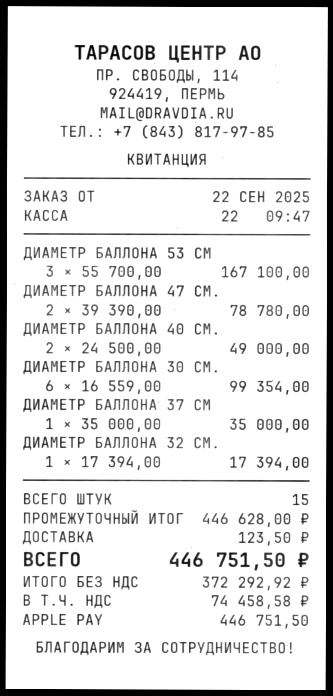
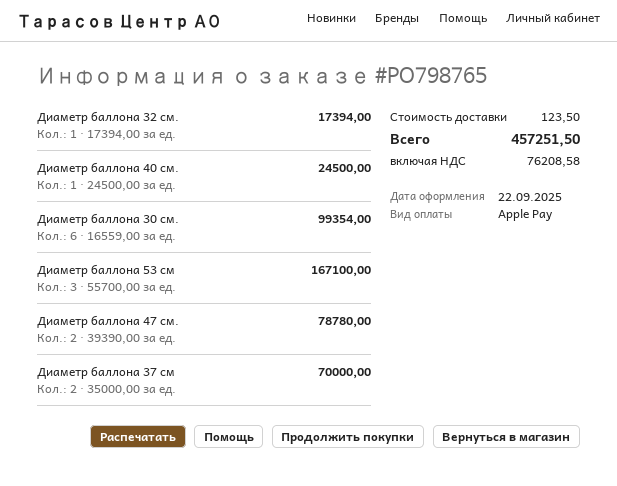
ДИАМЕТР БАЛЛОНА 40 СМ.: 2 x 24500.00 = 49000.00 -> 1 x 24500.00 = 24500.00
ДИАМЕТР БАЛЛОНА 37 СМ: 1 x 35000.00 = 35000.00 -> 2 x 35000.00 = 70000.00
tax: 74458.58 -> 76208.58
total: 446751.50 -> 457251.50

